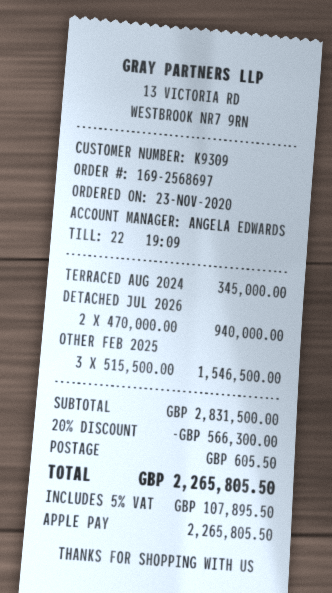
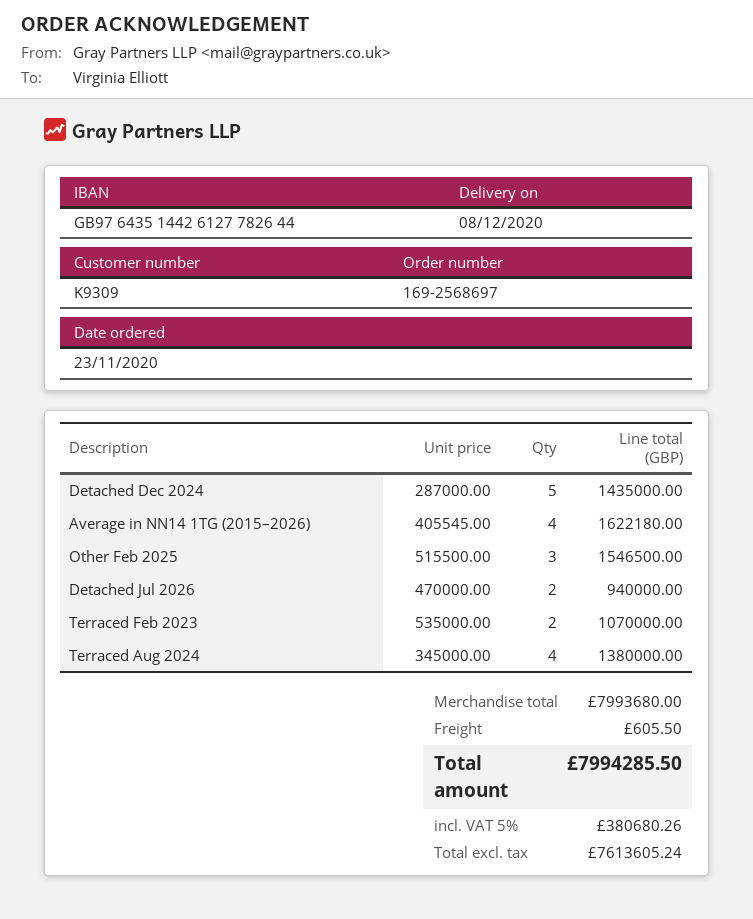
TERRACED AUG 2024: 1 x 345000.00 = 345000.00 -> 4 x 345000.00 = 1380000.00
Detached Dec 2024: none -> 5 x 287000.00 = 1435000.00
Average in NN14 1TG (2015–2026): none -> 4 x 405545.00 = 1622180.00
Terraced Feb 2023: none -> 2 x 535000.00 = 1070000.00
subtotal: 2831500.00 -> 7993680.00
discount: 20% = 566300.00 -> none
tax: 5% = 107895.50 -> 5% = 380680.26
total: 2265805.50 -> 7994285.50

